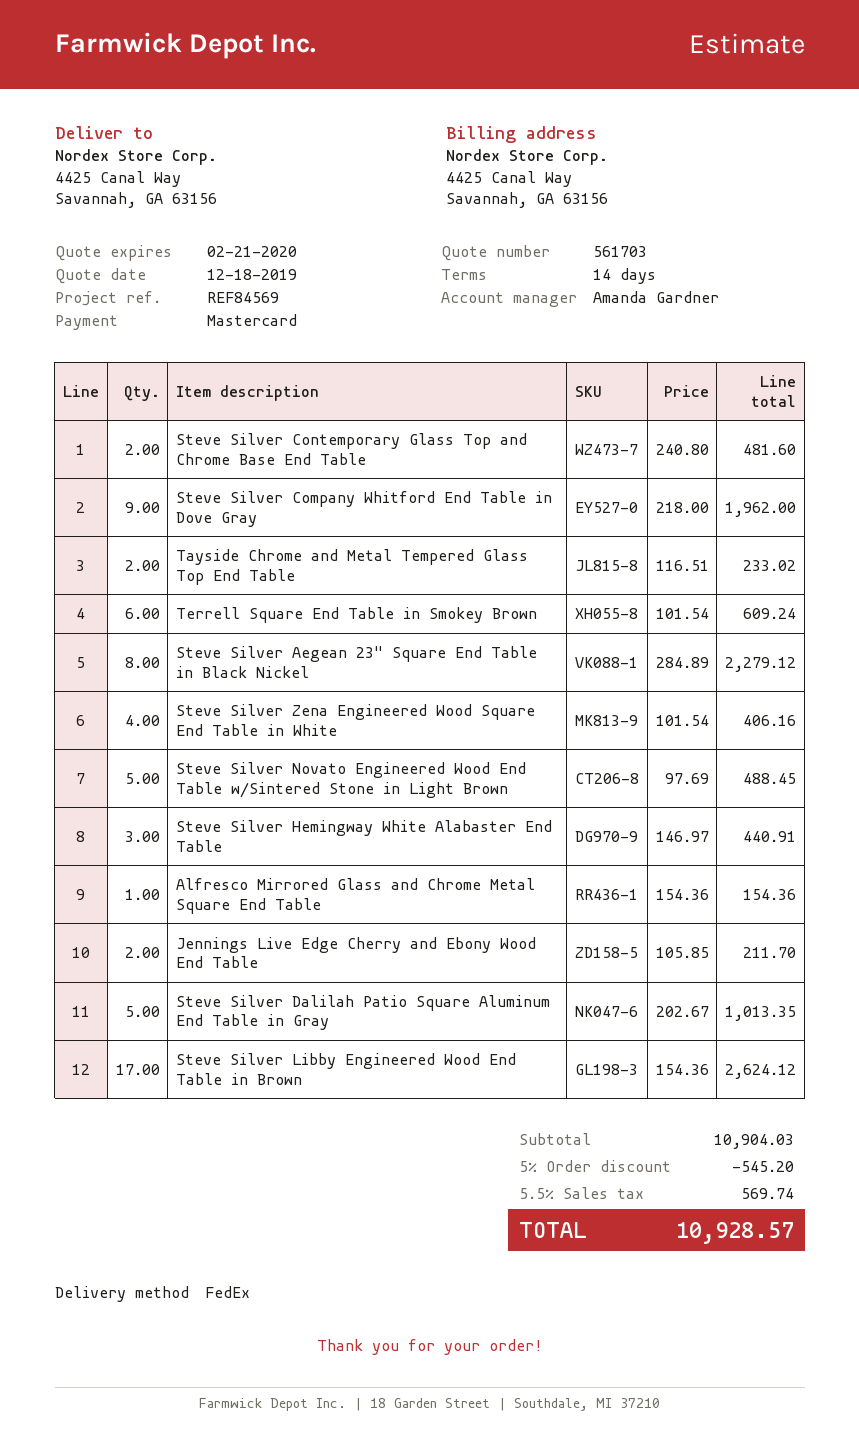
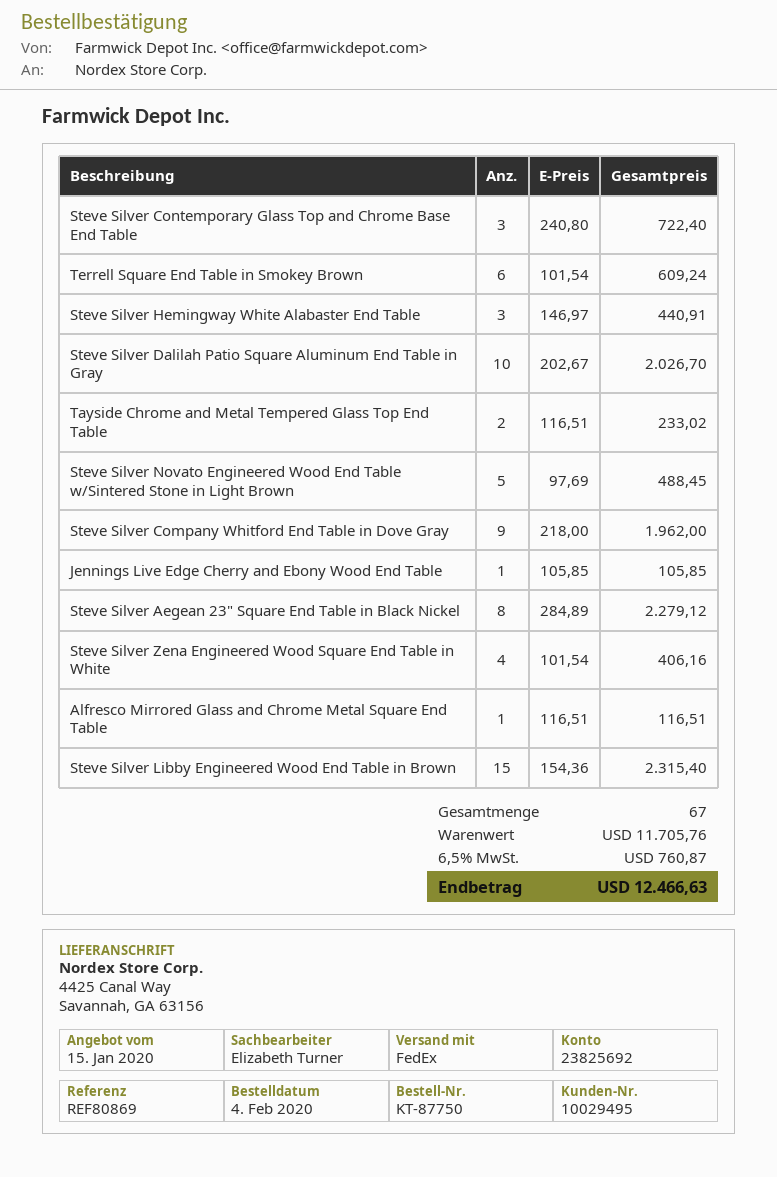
quote date: 2019-12-18 -> 2020-01-15
reference: REF84569 -> REF80869
sales rep: Amanda Gardner -> Elizabeth Turner
Steve Silver Contemporary Glass Top and Chrome Base End Table: 2 x 240.80 = 481.60 -> 3 x 240.80 = 722.40
Alfresco Mirrored Glass and Chrome Metal Square End Table: 1 x 154.36 = 154.36 -> 1 x 116.51 = 116.51
Jennings Live Edge Cherry and Ebony Wood End Table: 2 x 105.85 = 211.70 -> 1 x 105.85 = 105.85
Steve Silver Dalilah Patio Square Aluminum End Table in Gray: 5 x 202.67 = 1013.35 -> 10 x 202.67 = 2026.70
Steve Silver Libby Engineered Wood End Table in Brown: 17 x 154.36 = 2624.12 -> 15 x 154.36 = 2315.40
subtotal: 10904.03 -> 11705.76
discount: 5% = 545.20 -> none
tax: 5.5% = 569.74 -> 6.5% = 760.87
total: 10928.57 -> 12466.63

